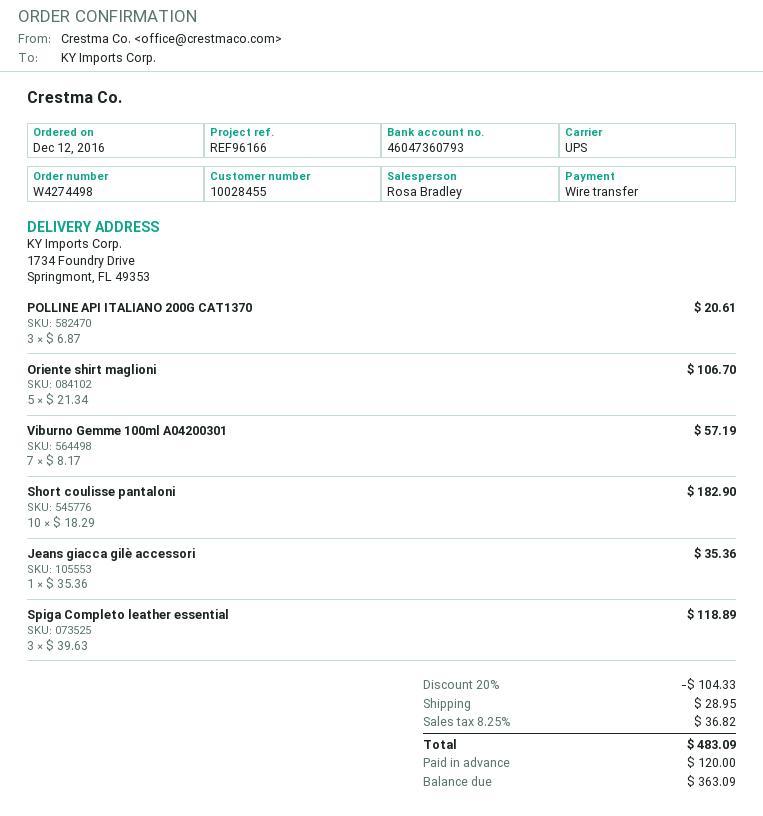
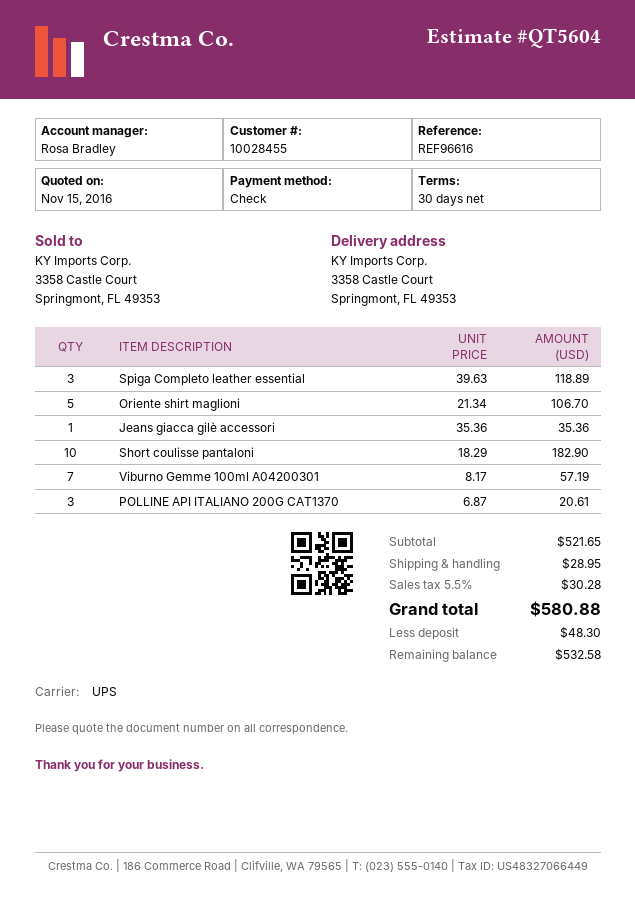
reference: REF96166 -> REF96616
payment method: bank transfer -> cheque
ship to: 1734 Foundry Drive, Springmont, FL 49353 -> 3358 Castle Court, Springmont, FL 49353
discount: 20% = 104.33 -> none
tax: 8.25% = 36.82 -> 5.5% = 30.28
total: 483.09 -> 580.88
deposit: 120.00 -> 48.30
balance: 363.09 -> 532.58

